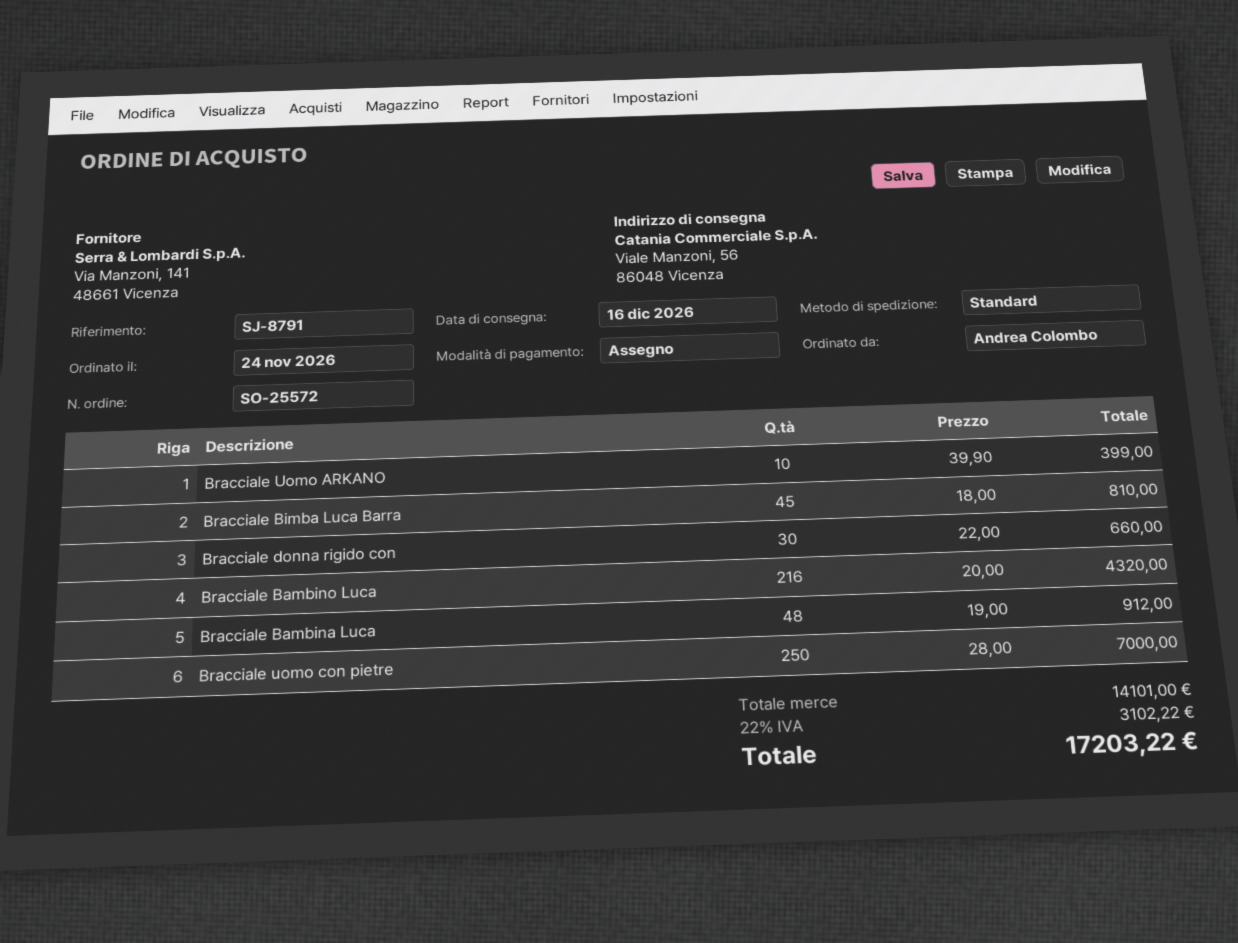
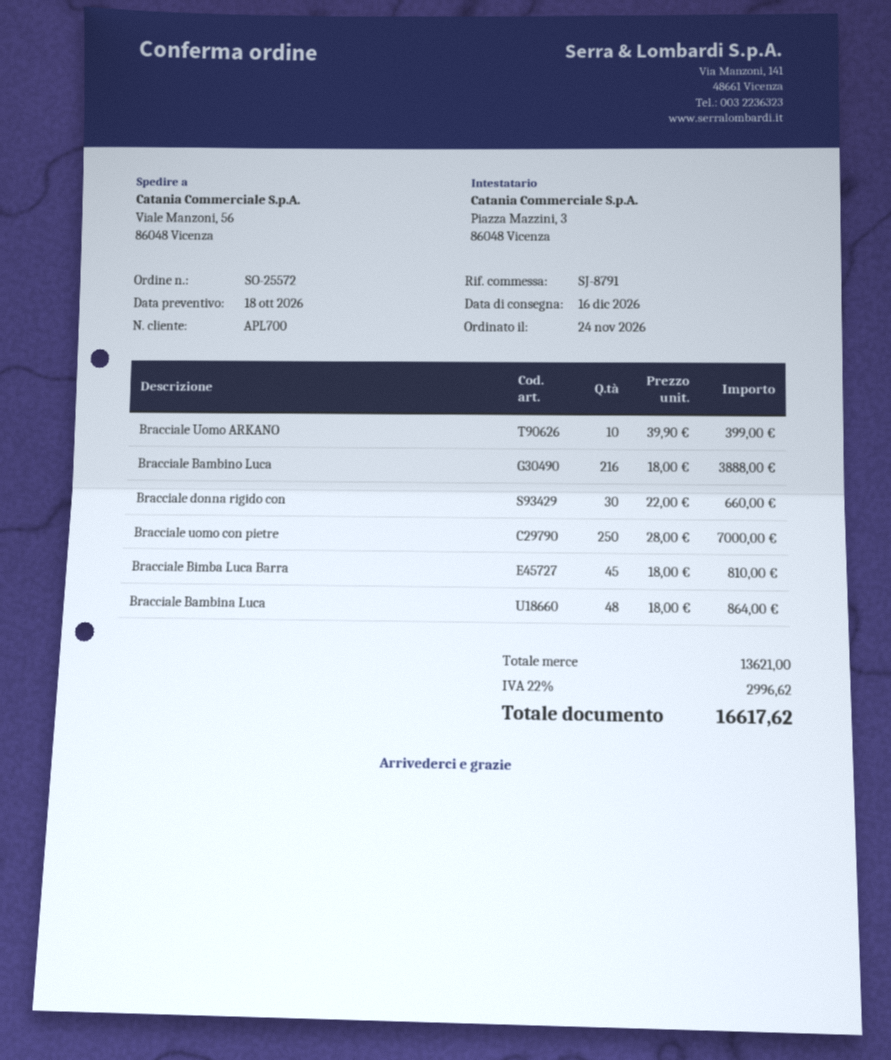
Bracciale Bambino Luca: 216 x 20.00 = 4320.00 -> 216 x 18.00 = 3888.00
Bracciale Bambina Luca: 48 x 19.00 = 912.00 -> 48 x 18.00 = 864.00
subtotal: 14101.00 -> 13621.00
tax: 22% = 3102.22 -> 22% = 2996.62
total: 17203.22 -> 16617.62

